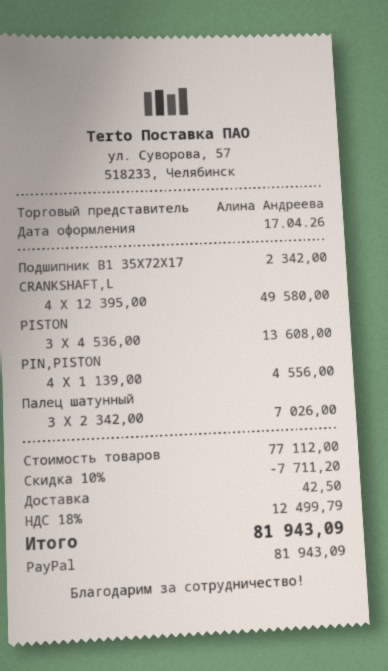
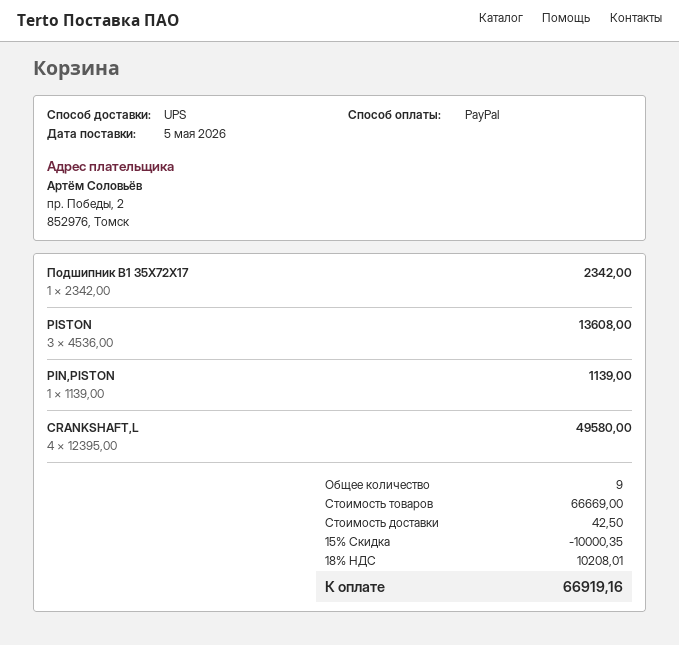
PIN,PISTON: 4 x 1139.00 = 4556.00 -> 1 x 1139.00 = 1139.00
Палец шатунный: 3 x 2342.00 = 7026.00 -> none
subtotal: 77112.00 -> 66669.00
discount: 10% = 7711.20 -> 15% = 10000.35
tax: 18% = 12499.79 -> 18% = 10208.01
total: 81943.09 -> 66919.16

